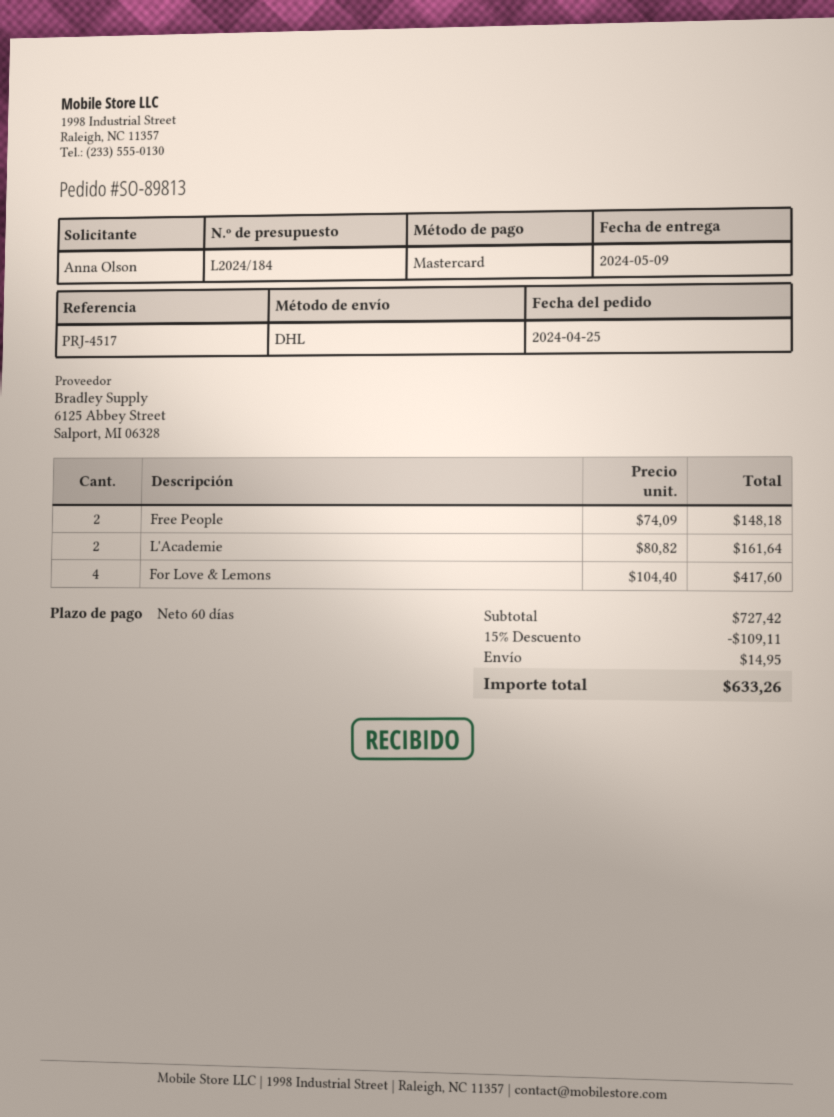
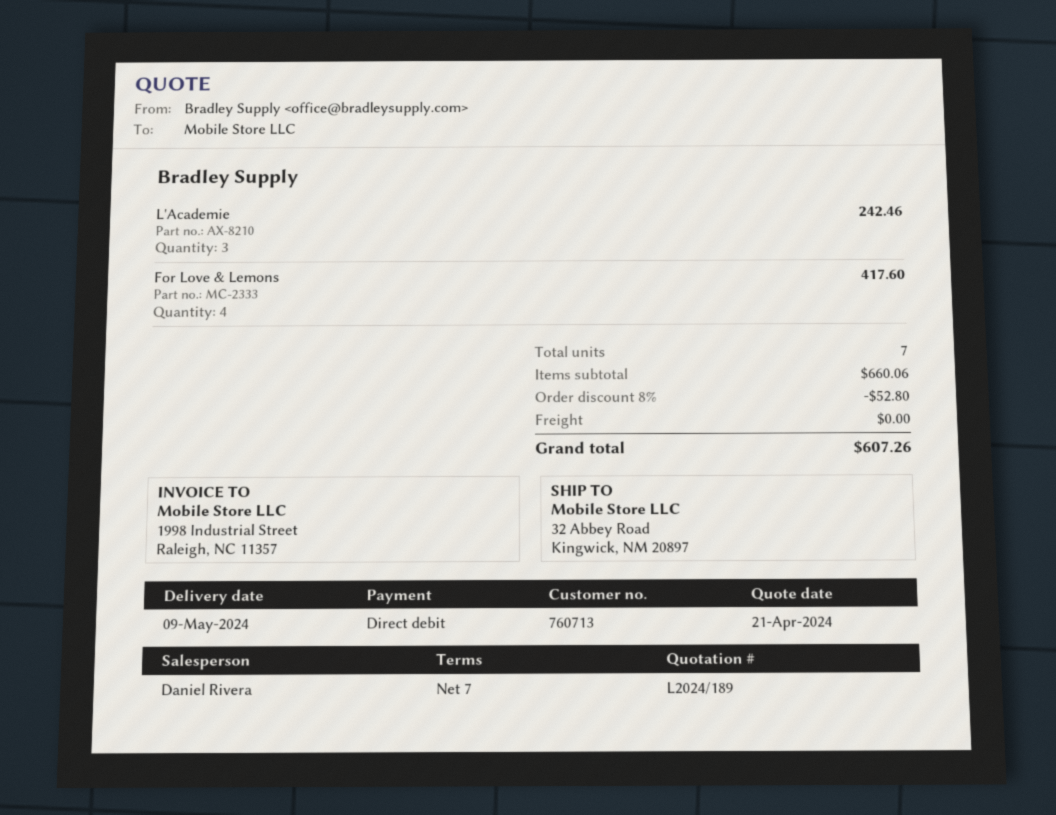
quote number: L2024/184 -> L2024/189
payment terms: 60 days -> 7 days
payment method: Mastercard -> direct debit
Free People: 2 for 148.18 -> none
L'Academie: 2 for 161.64 -> 3 for 242.46
subtotal: 727.42 -> 660.06
discount: 15% = 109.11 -> 8% = 52.80
shipping: 14.95 -> 0.00
total: 633.26 -> 607.26

